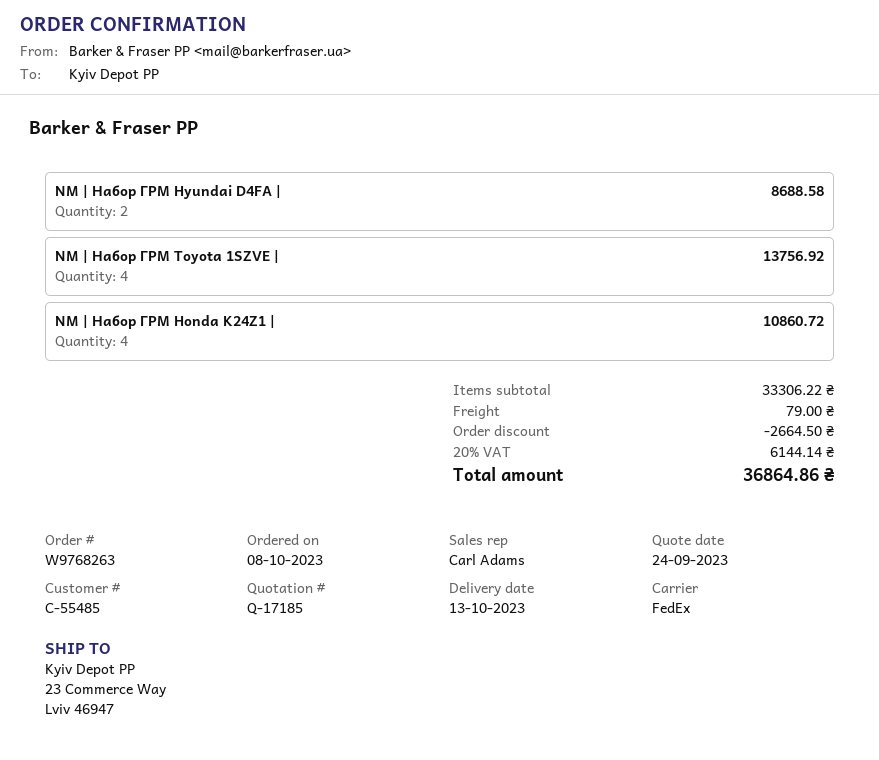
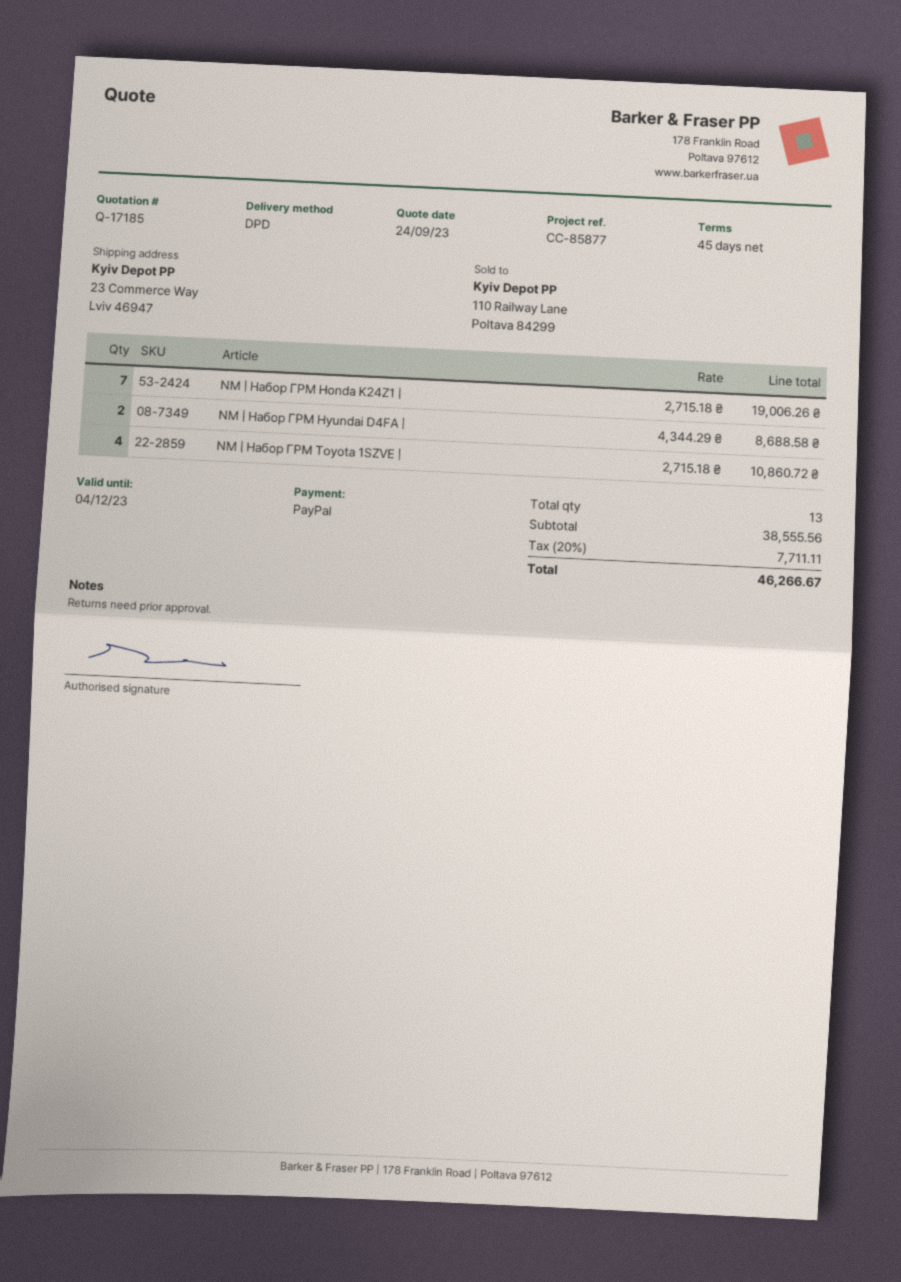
shipping method: FedEx -> DPD
NM | Набор ГРМ Toyota 1SZVE |: 4 for 13756.92 -> 4 for 10860.72
NM | Набор ГРМ Honda K24Z1 |: 4 for 10860.72 -> 7 for 19006.26
subtotal: 33306.22 -> 38555.56
discount: 2664.50 -> none
shipping: 79.00 -> none
tax: 20% = 6144.14 -> 20% = 7711.11
total: 36864.86 -> 46266.67

